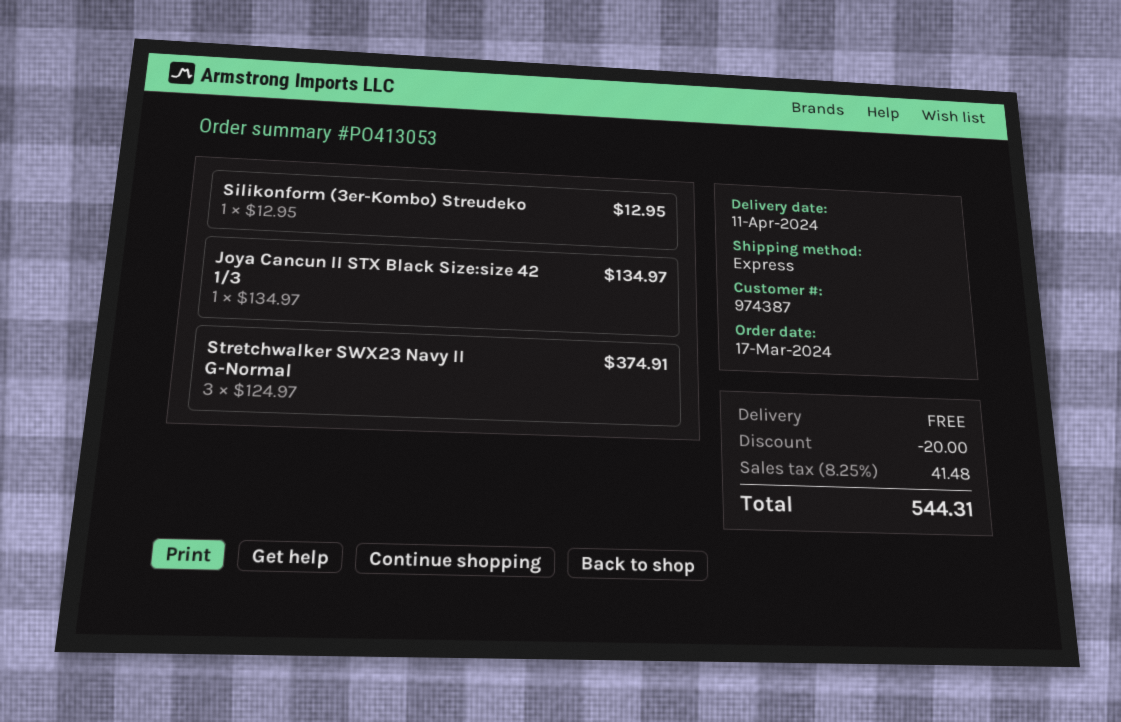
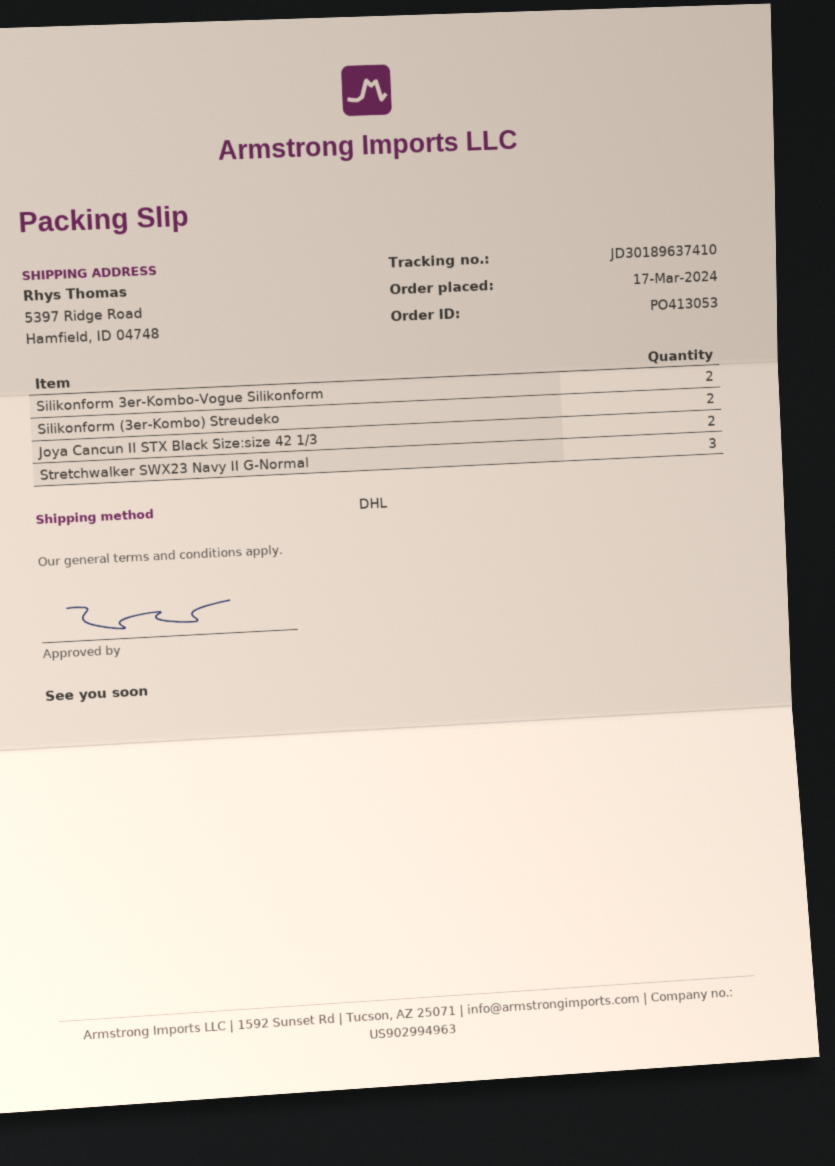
shipping method: express -> DHL
Silikonform (3er-Kombo) Streudeko: 1 -> 2
Joya Cancun II STX Black Size:size 42 1/3: 1 -> 2
Silikonform 3er-Kombo-Vogue Silikonform: none -> 2

